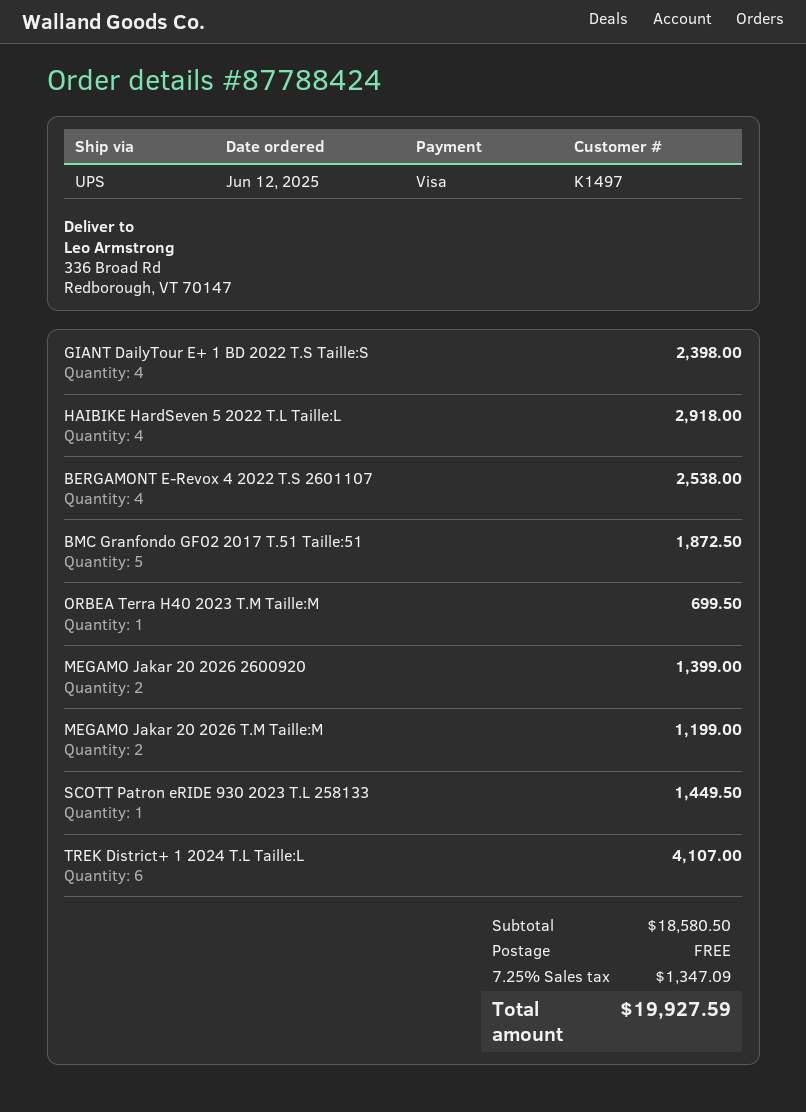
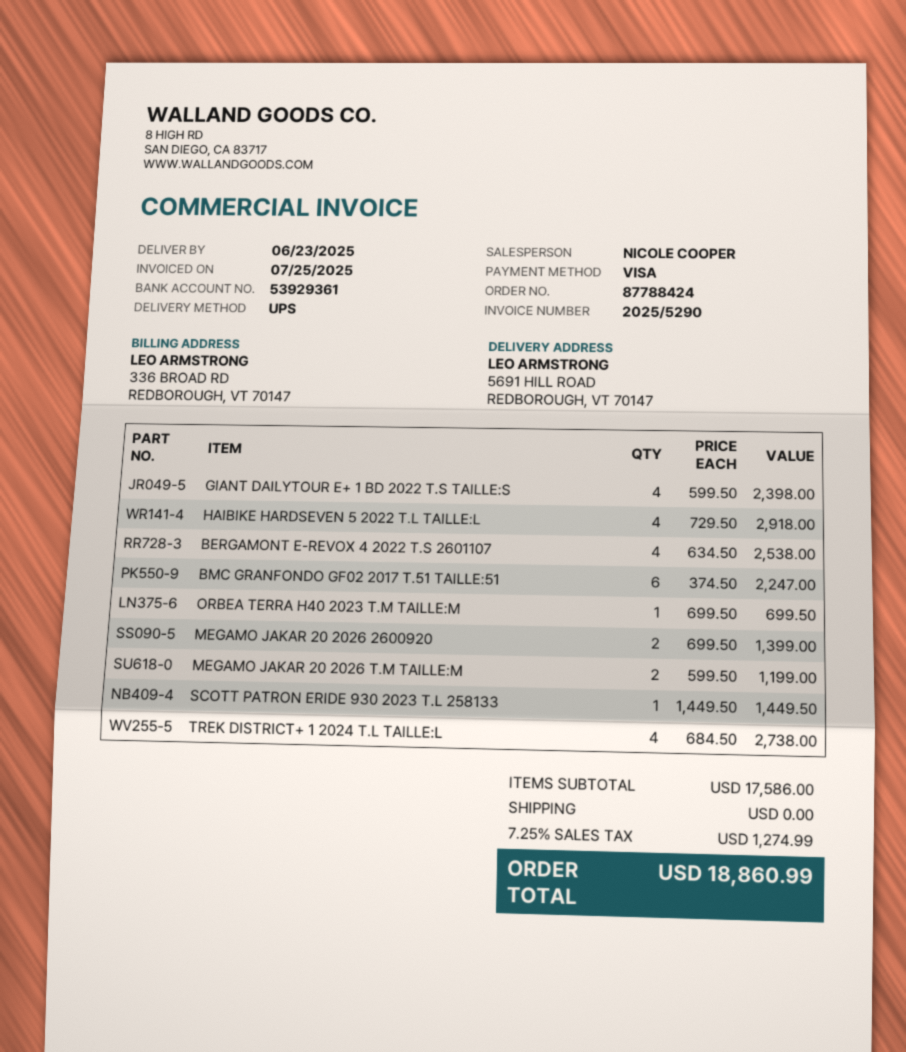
ship to: 336 Broad Rd, Redborough, VT 70147 -> 5691 HILL ROAD, REDBOROUGH, VT 70147
BMC Granfondo GF02 2017 T.51 Taille:51: 5 for 1872.50 -> 6 for 2247.00
TREK District+ 1 2024 T.L Taille:L: 6 for 4107.00 -> 4 for 2738.00
subtotal: 18580.50 -> 17586.00
tax: 7.25% = 1347.09 -> 7.25% = 1274.99
total: 19927.59 -> 18860.99

